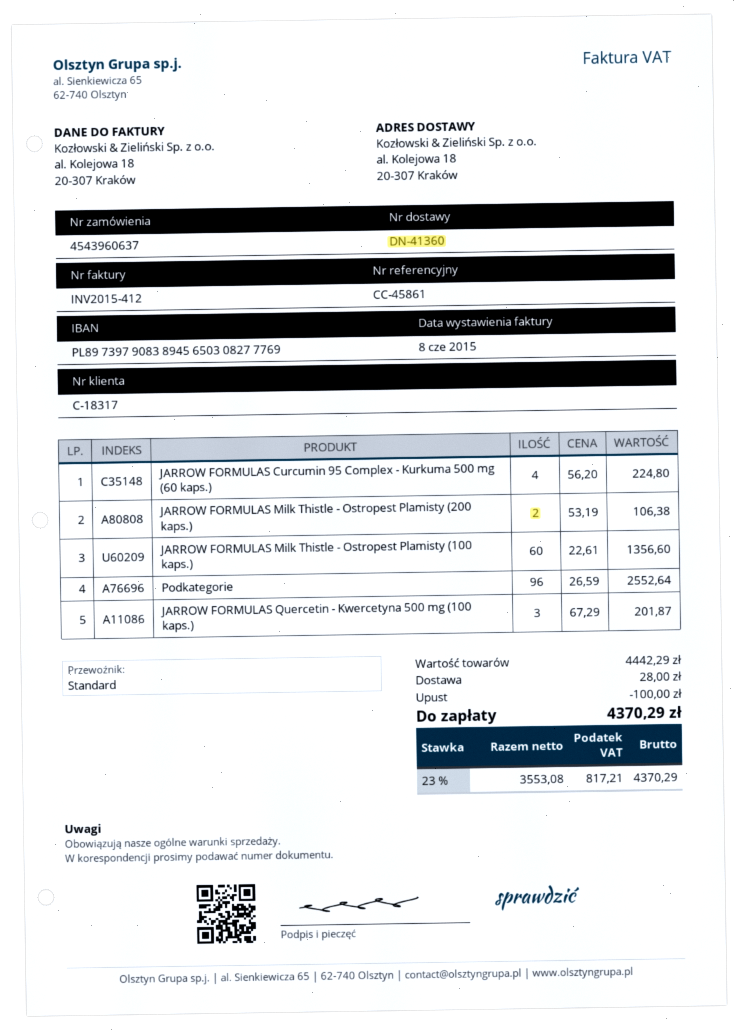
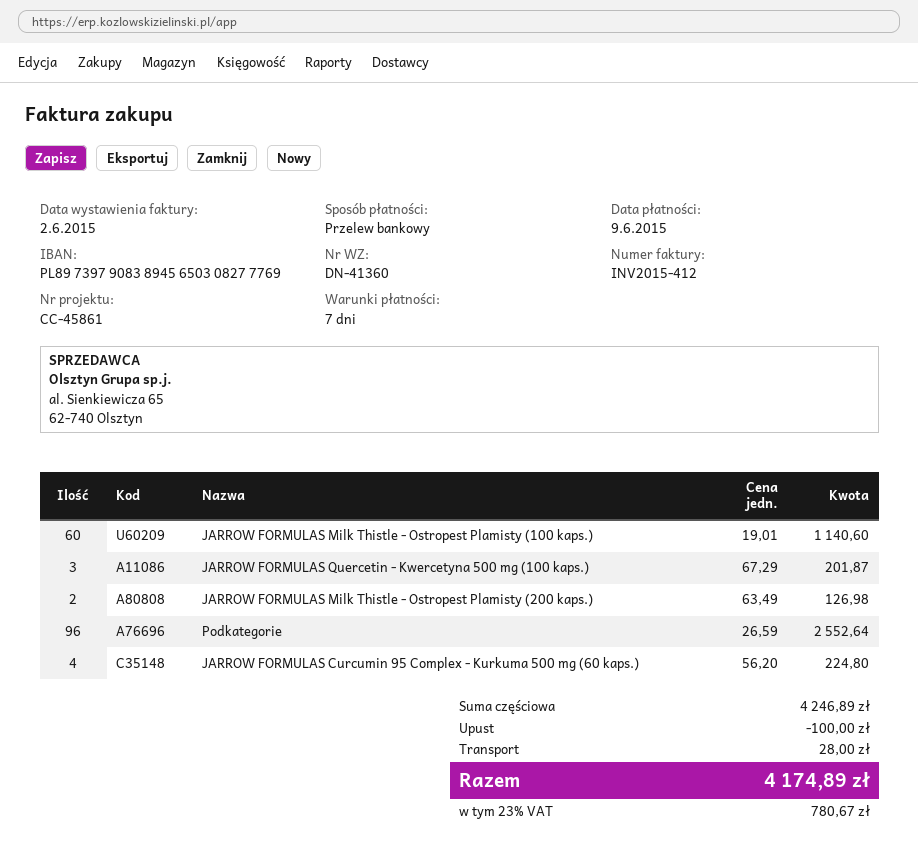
invoice date: 2015-06-08 -> 2015-06-02
JARROW FORMULAS Milk Thistle - Ostropest Plamisty (200 kaps.): 2 x 53.19 = 106.38 -> 2 x 63.49 = 126.98
JARROW FORMULAS Milk Thistle - Ostropest Plamisty (100 kaps.): 60 x 22.61 = 1356.60 -> 60 x 19.01 = 1140.60
subtotal: 4442.29 -> 4246.89
tax: 23% = 817.21 -> 23% = 780.67
total: 4370.29 -> 4174.89

